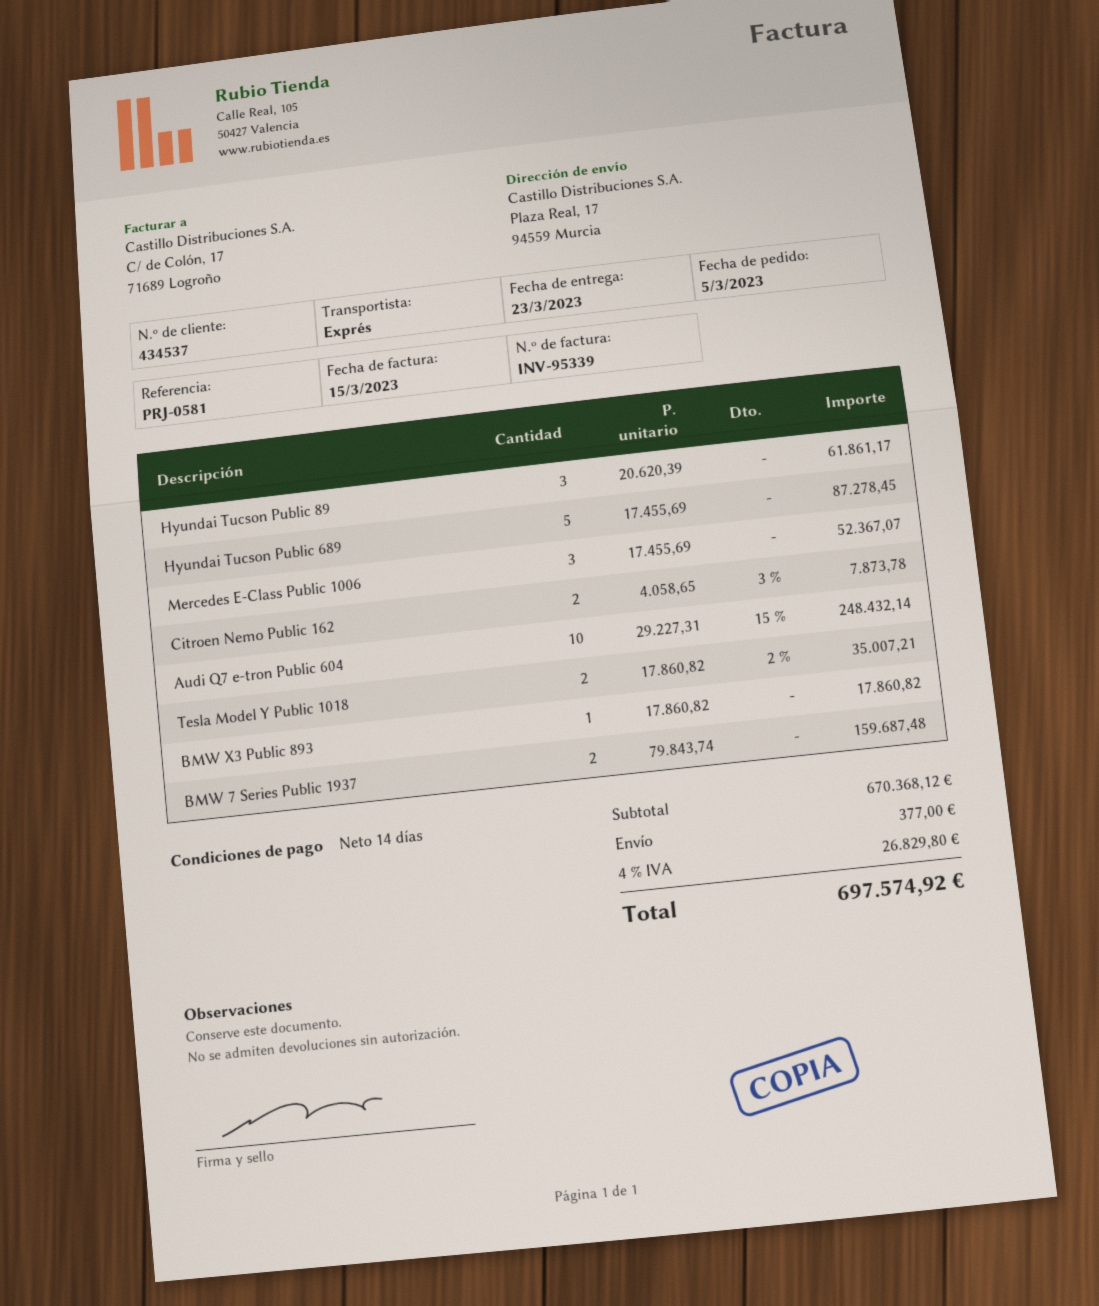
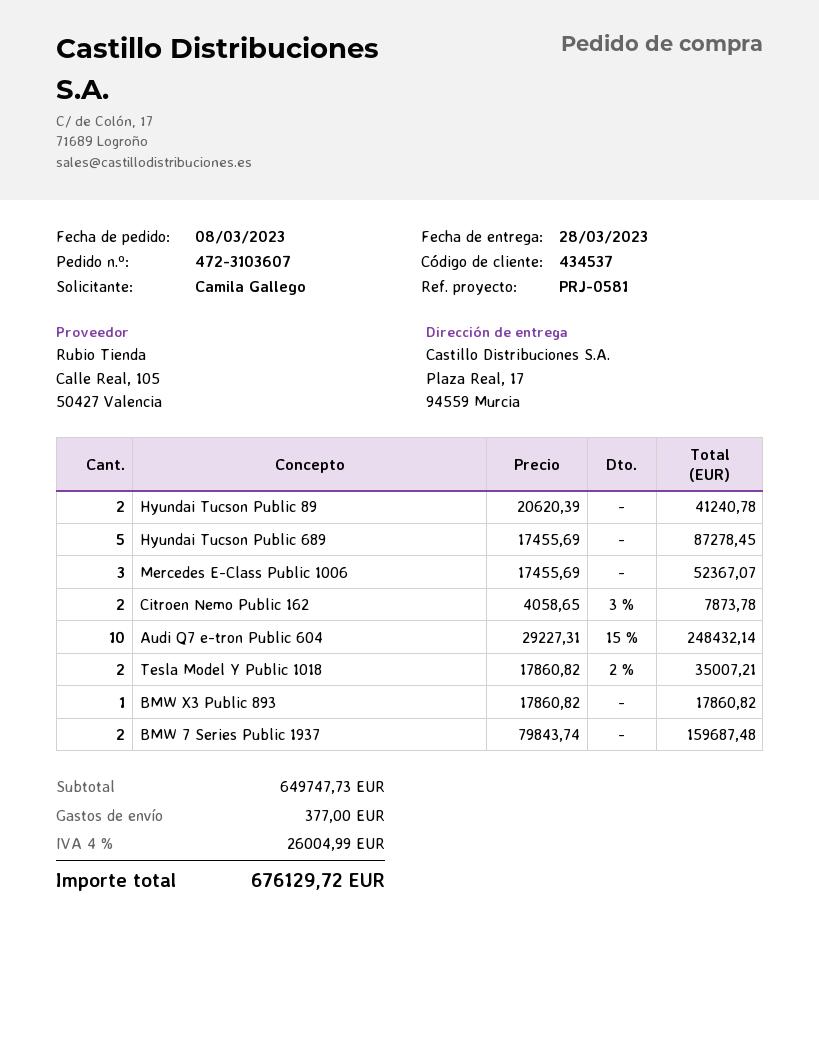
order date: 2023-03-05 -> 2023-03-08
delivery date: 2023-03-23 -> 2023-03-28
Hyundai Tucson Public 89: 3 x 20620.39 = 61861.17 -> 2 x 20620.39 = 41240.78
subtotal: 670368.12 -> 649747.73
tax: 4% = 26829.80 -> 4% = 26004.99
total: 697574.92 -> 676129.72

